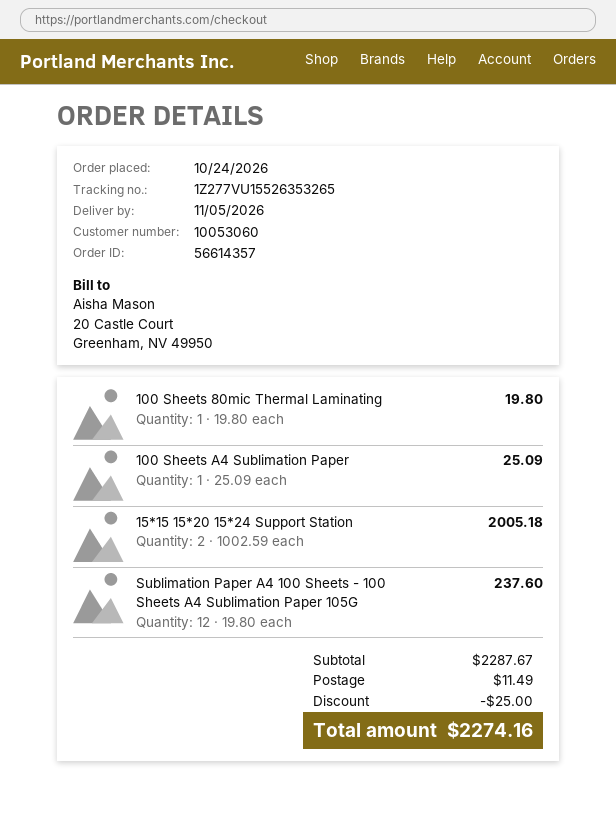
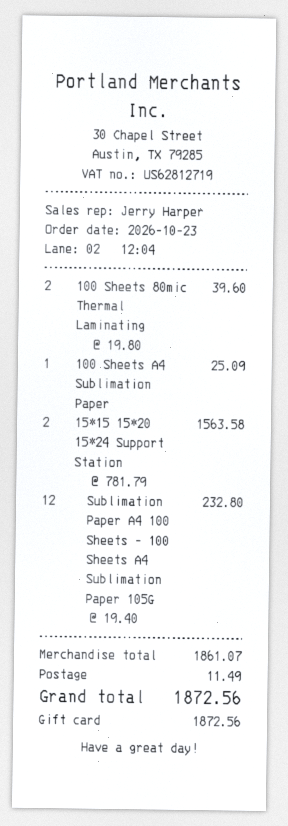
order date: 2026-10-24 -> 2026-10-23
100 Sheets 80mic Thermal Laminating: 1 x 19.80 = 19.80 -> 2 x 19.80 = 39.60
15*15 15*20 15*24 Support Station: 2 x 1002.59 = 2005.18 -> 2 x 781.79 = 1563.58
Sublimation Paper A4 100 Sheets - 100 Sheets A4 Sublimation Paper 105G: 12 x 19.80 = 237.60 -> 12 x 19.40 = 232.80
subtotal: 2287.67 -> 1861.07
discount: 25.00 -> none
total: 2274.16 -> 1872.56

